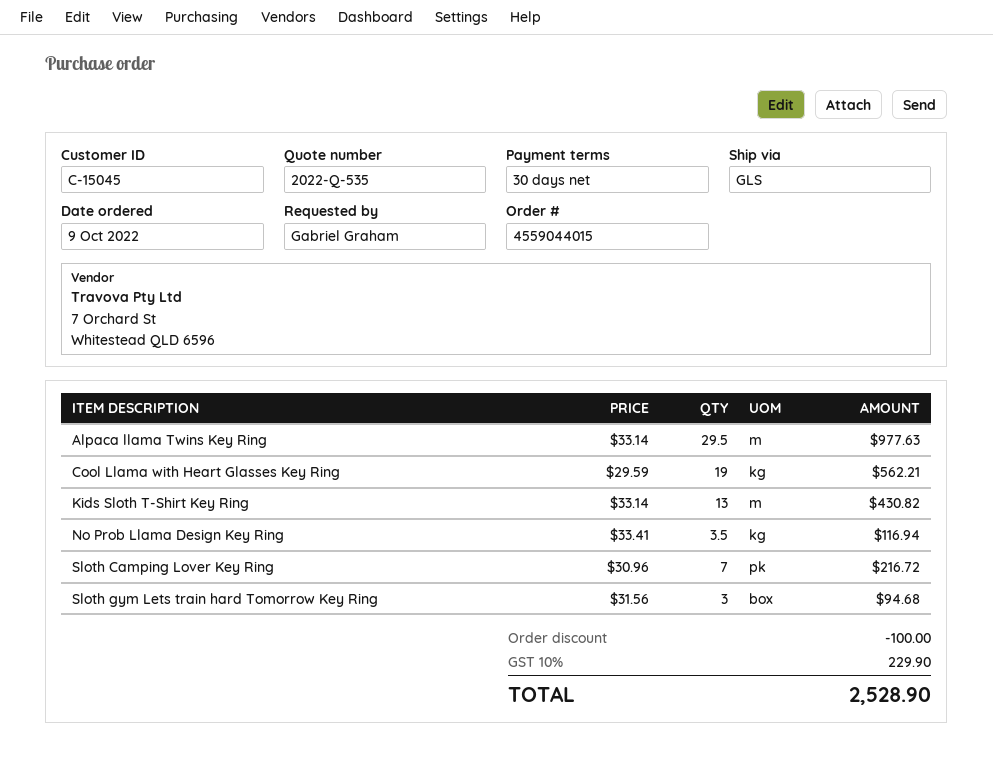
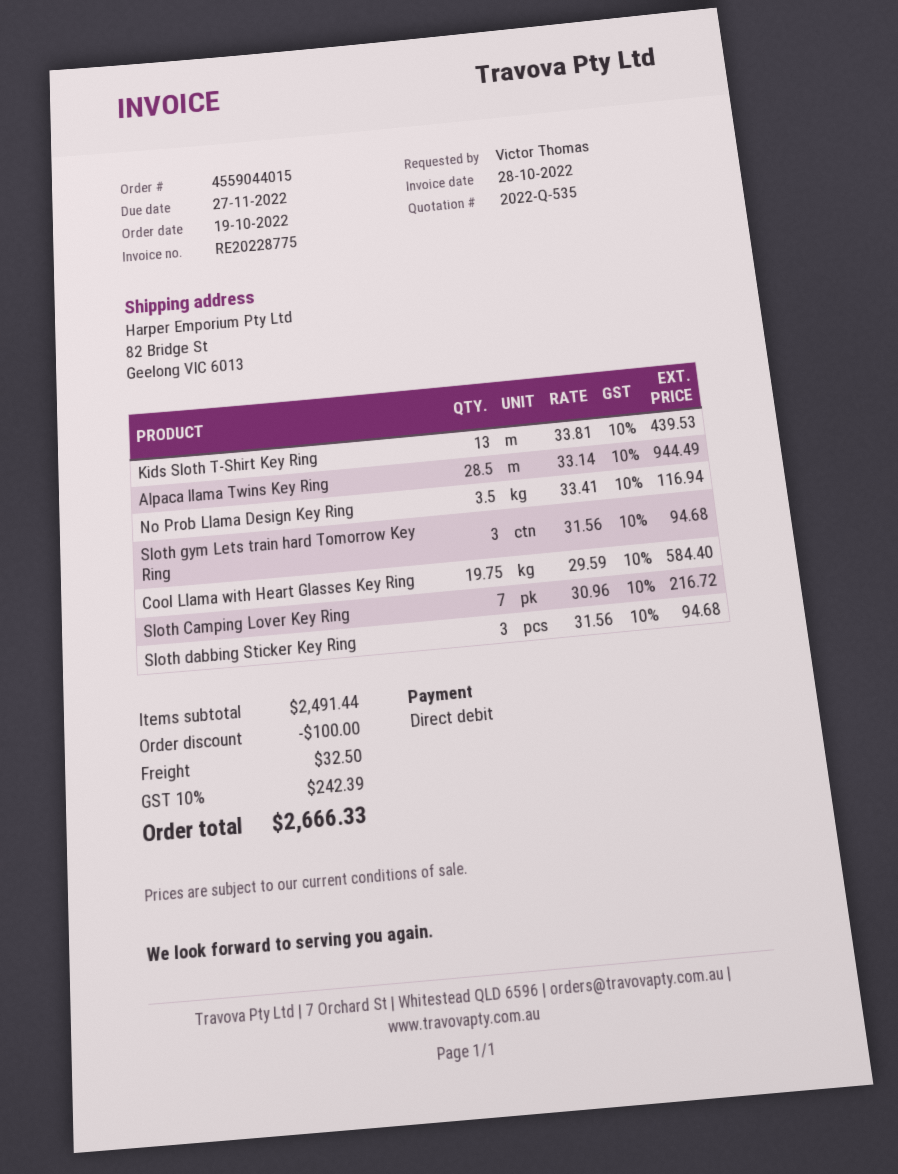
order date: 2022-10-09 -> 2022-10-19
ordered by: Gabriel Graham -> Victor Thomas
Alpaca llama Twins Key Ring: 29.5 x 33.14 = 977.63 -> 28.5 x 33.14 = 944.49
Cool Llama with Heart Glasses Key Ring: 19 x 29.59 = 562.21 -> 19.75 x 29.59 = 584.40
Kids Sloth T-Shirt Key Ring: 13 x 33.14 = 430.82 -> 13 x 33.81 = 439.53
Sloth dabbing Sticker Key Ring: none -> 3 x 31.56 = 94.68
shipping: none -> 32.50
tax: 10% = 229.90 -> 10% = 242.39
total: 2528.90 -> 2666.33

